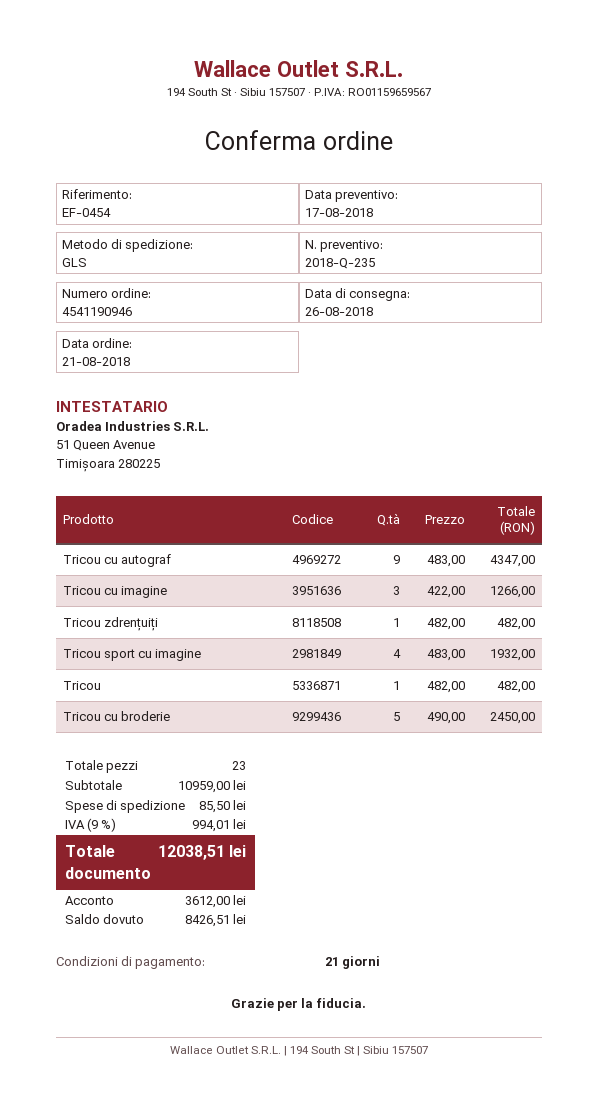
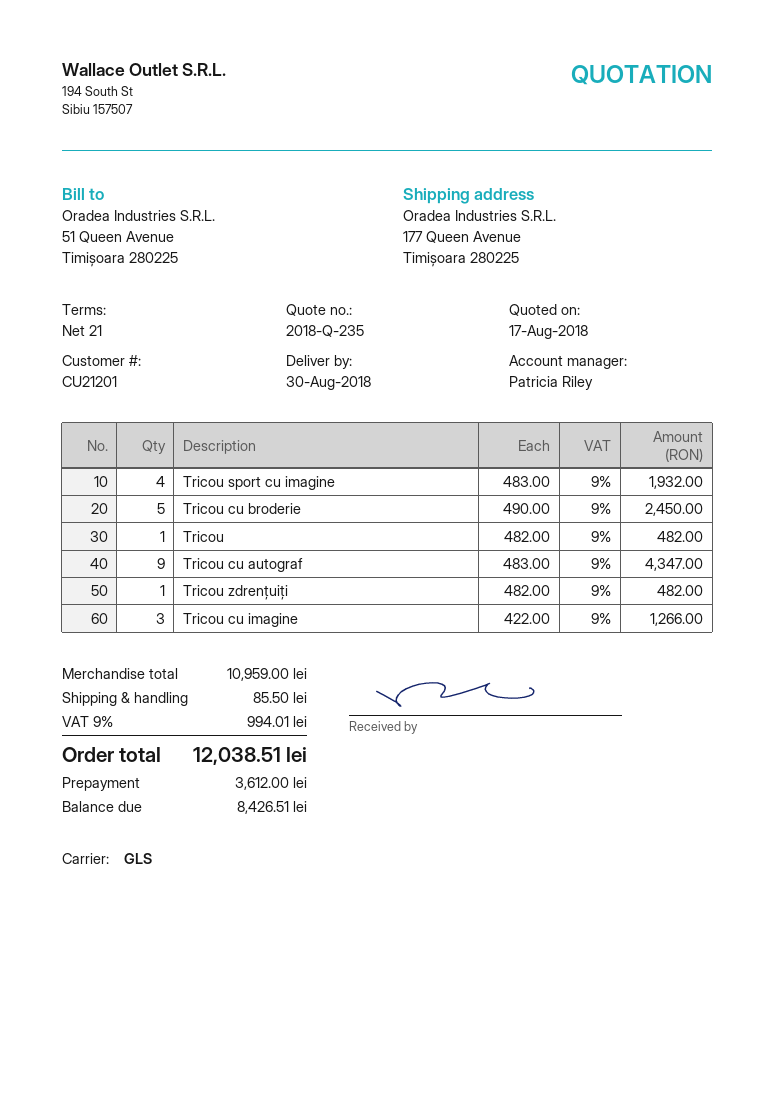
delivery date: 2018-08-26 -> 2018-08-30

